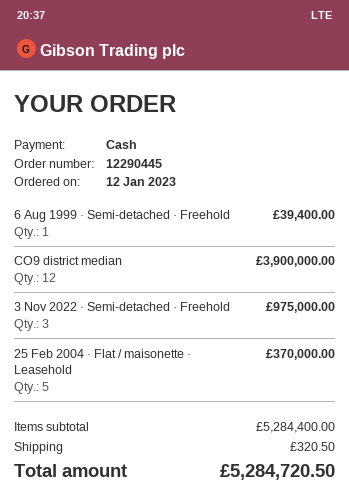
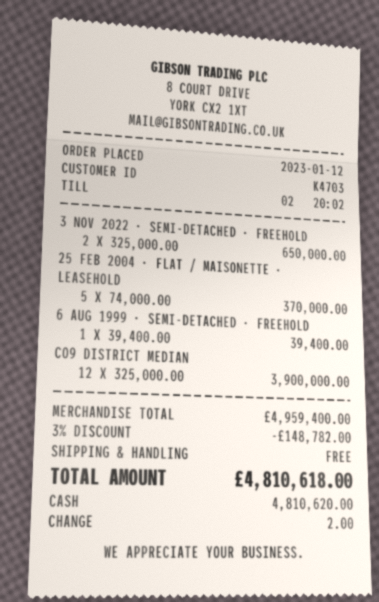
3 Nov 2022 · Semi-detached · Freehold: 3 for 975000.00 -> 2 for 650000.00
subtotal: 5284400.00 -> 4959400.00
discount: none -> 3% = 148782.00
shipping: 320.50 -> 0.00
total: 5284720.50 -> 4810618.00

